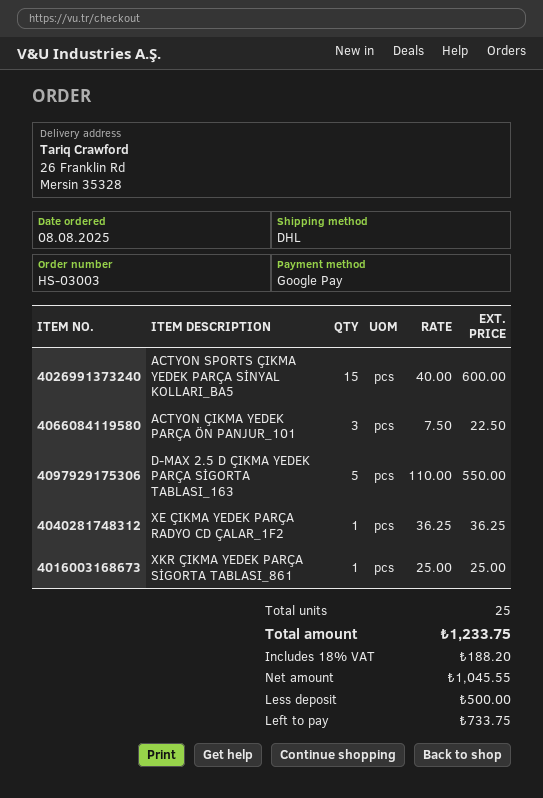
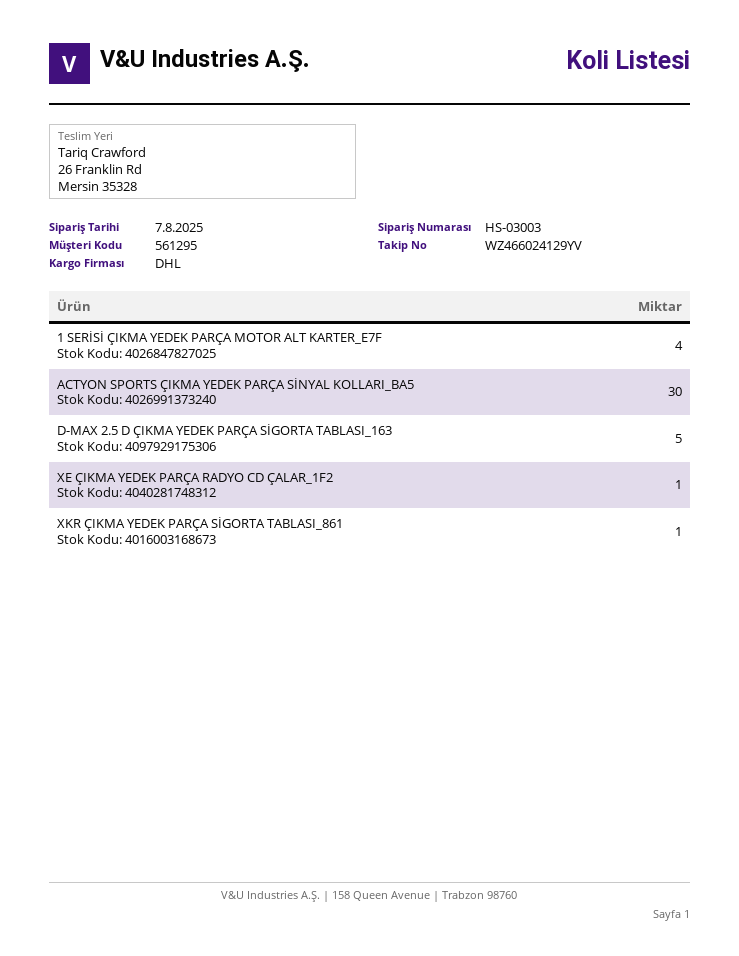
order date: 2025-08-08 -> 2025-08-07
ACTYON SPORTS ÇIKMA YEDEK PARÇA SİNYAL KOLLARI_BA5: 15 -> 30
ACTYON ÇIKMA YEDEK PARÇA ÖN PANJUR_101: 3 -> none
1 SERİSİ ÇIKMA YEDEK PARÇA MOTOR ALT KARTER_E7F: none -> 4

